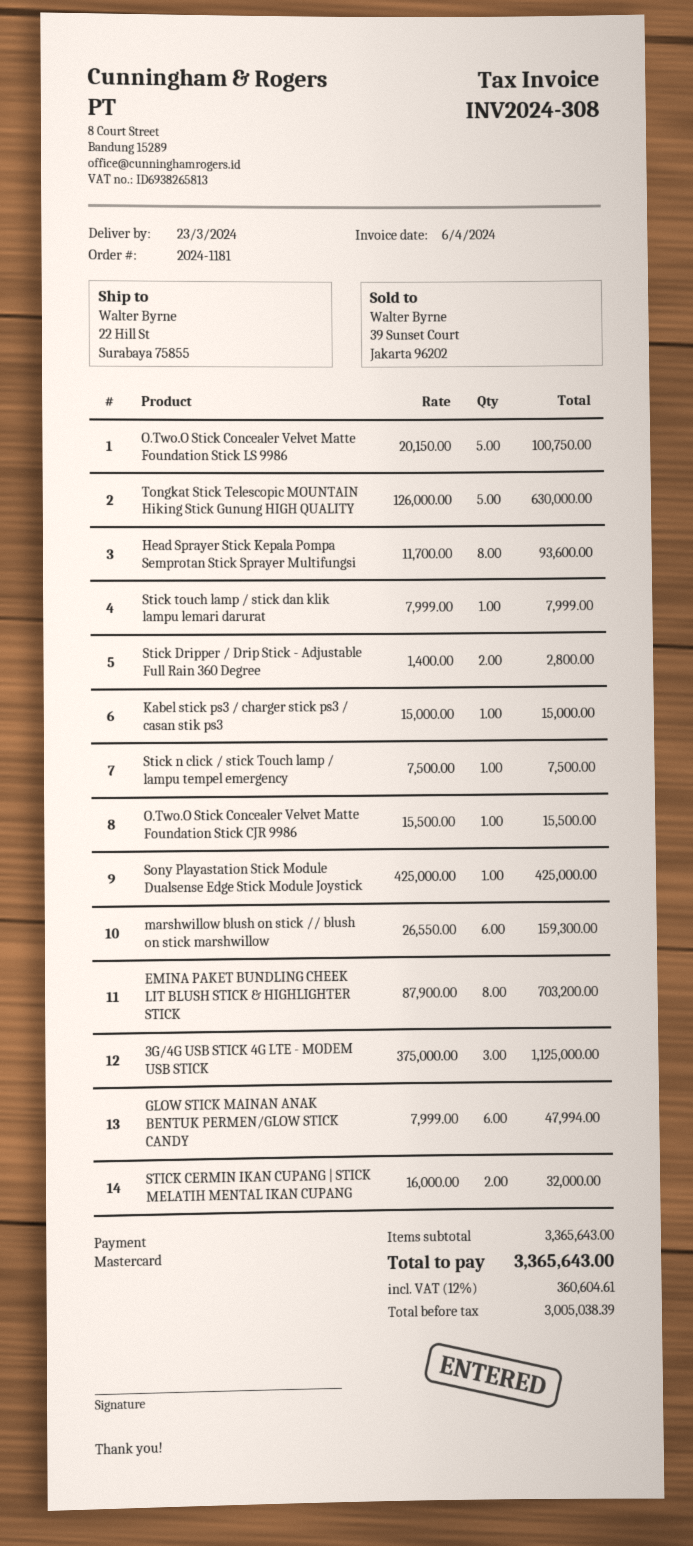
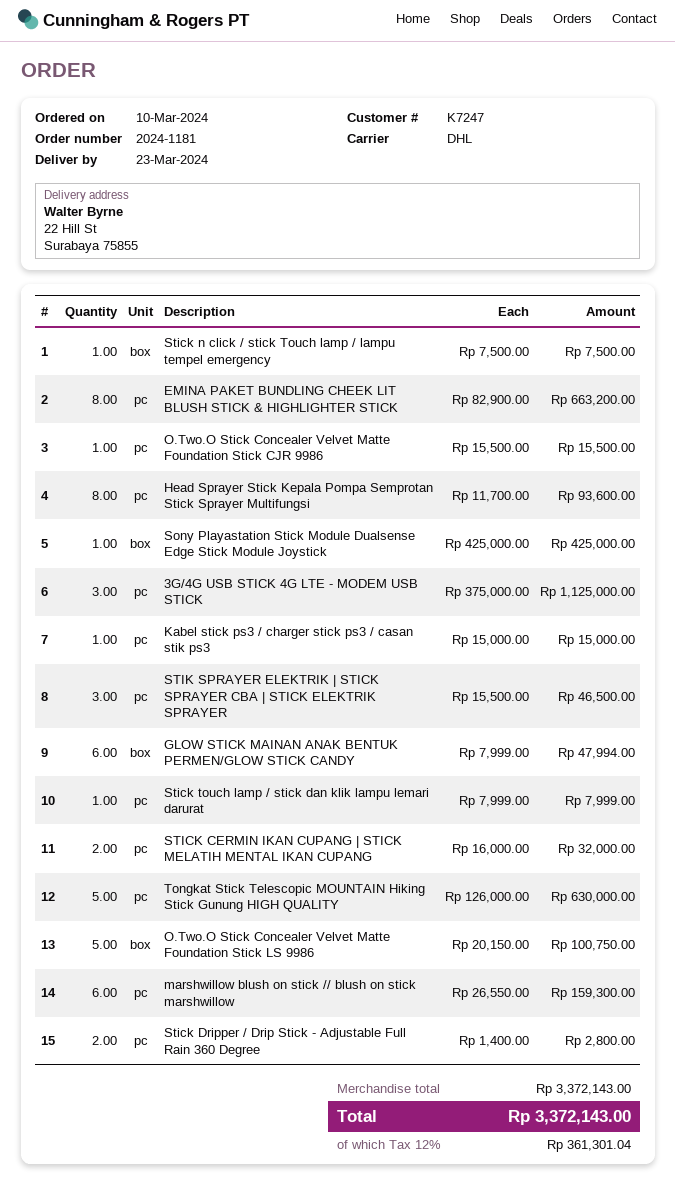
EMINA PAKET BUNDLING CHEEK LIT BLUSH STICK & HIGHLIGHTER STICK: 8 x 87900.00 = 703200.00 -> 8 x 82900.00 = 663200.00
STIK SPRAYER ELEKTRIK | STICK SPRAYER CBA | STICK ELEKTRIK SPRAYER: none -> 3 x 15500.00 = 46500.00
subtotal: 3365643.00 -> 3372143.00
tax: 12% = 360604.61 -> 12% = 361301.04
total: 3365643.00 -> 3372143.00

